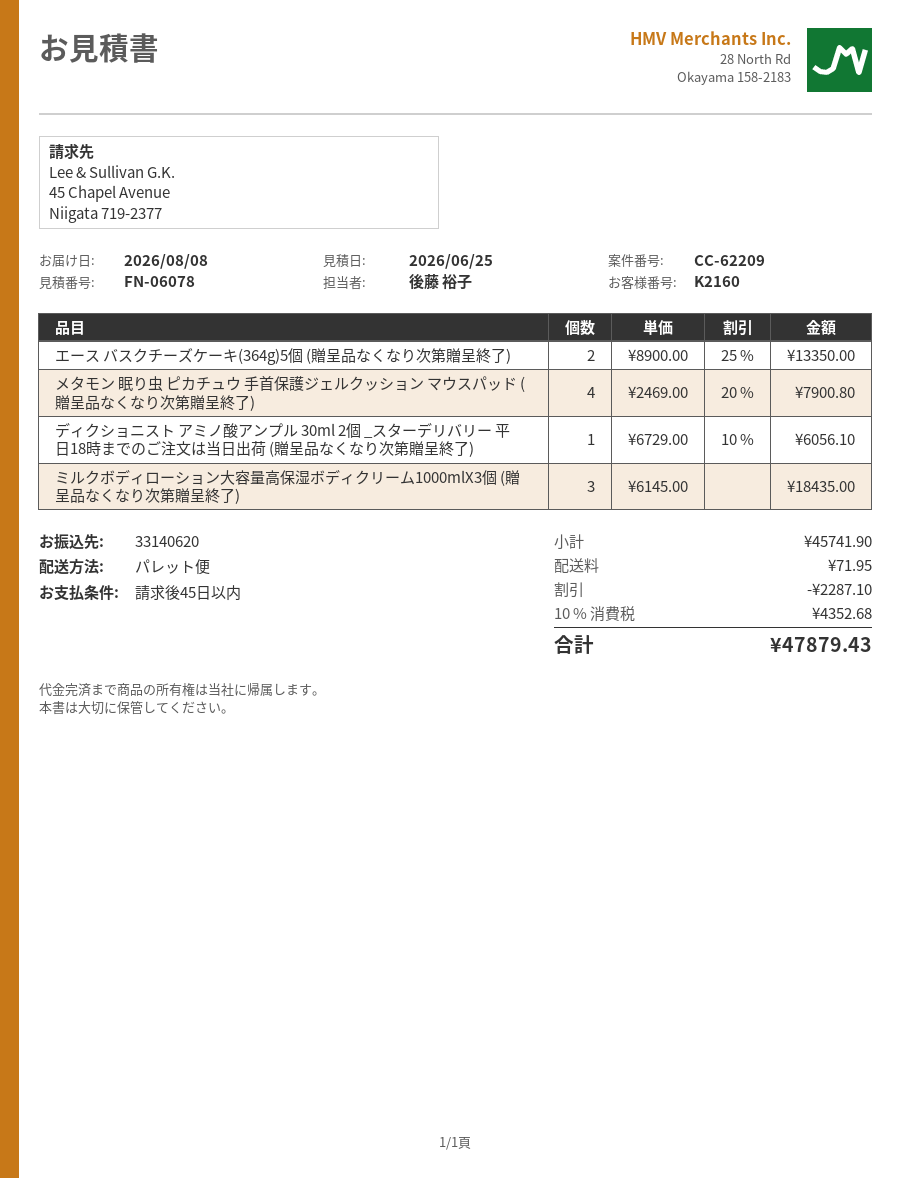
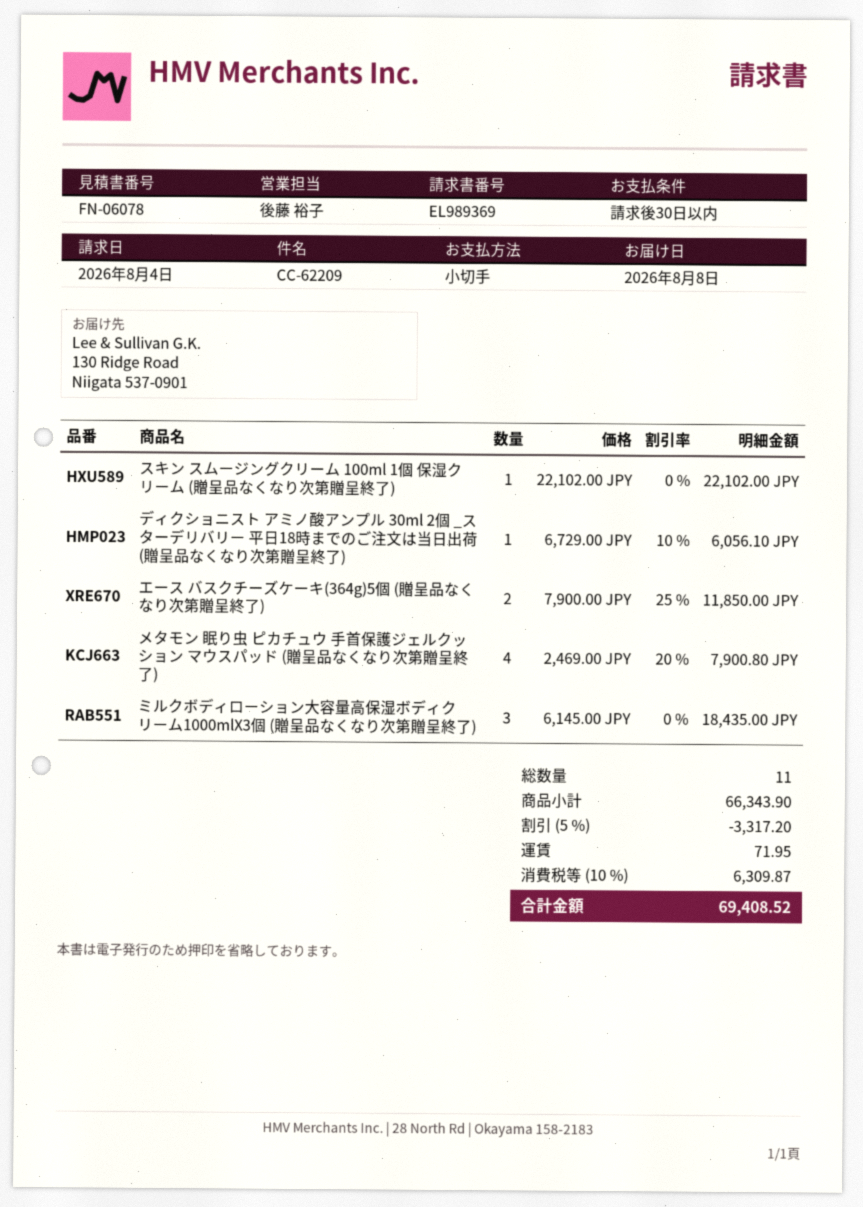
payment terms: 45 days -> 30 days
エース バスクチーズケーキ(364g)5個 (贈呈品なくなり次第贈呈終了): 2 x 8900.00 - 25% = 13350.00 -> 2 x 7900.00 - 25% = 11850.00
スキン スムージングクリーム 100ml 1個 保湿クリーム (贈呈品なくなり次第贈呈終了): none -> 1 x 22102.00 = 22102.00
subtotal: 45741.90 -> 66343.90
discount: 2287.10 -> 3317.20
tax: 10% = 4352.68 -> 10% = 6309.87
total: 47879.43 -> 69408.52

